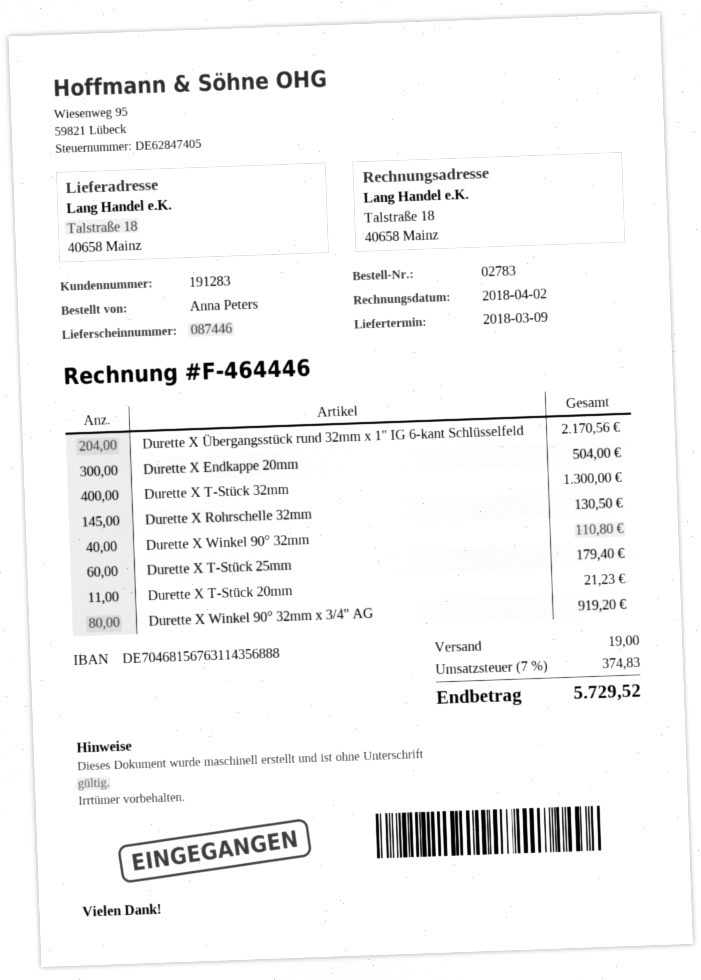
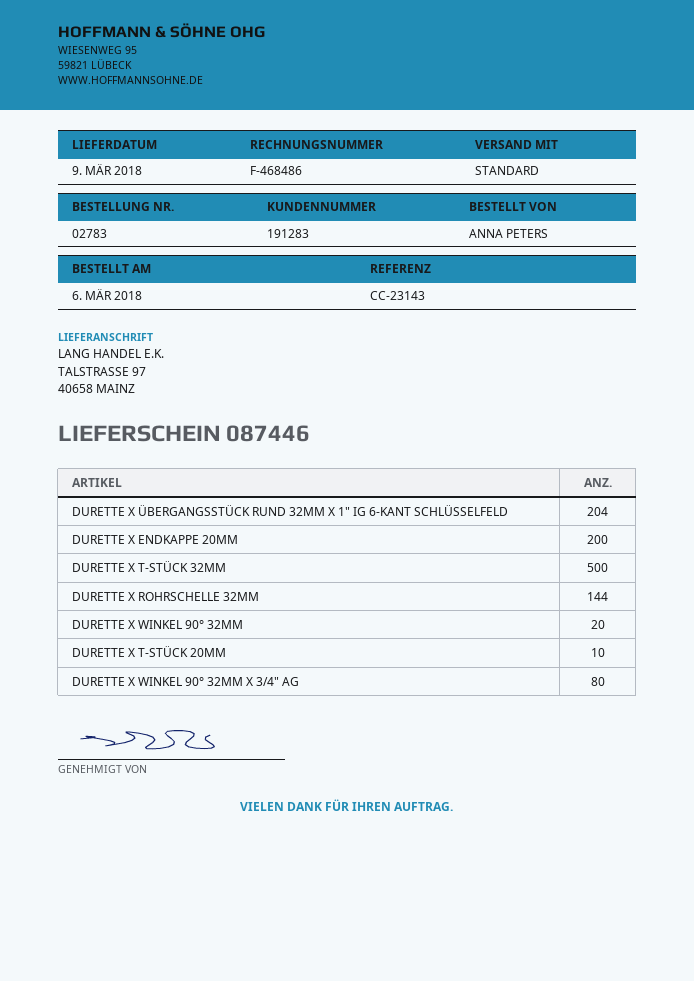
invoice number: F-464446 -> F-468486
ship to: Talstraße 18, 40658 Mainz -> TALSTRASSE 97, 40658 MAINZ
Durette X Endkappe 20mm: 300 -> 200
Durette X T-Stück 32mm: 400 -> 500
Durette X Rohrschelle 32mm: 145 -> 144
Durette X Winkel 90° 32mm: 40 -> 20
Durette X T-Stück 25mm: 60 -> none
Durette X T-Stück 20mm: 11 -> 10

